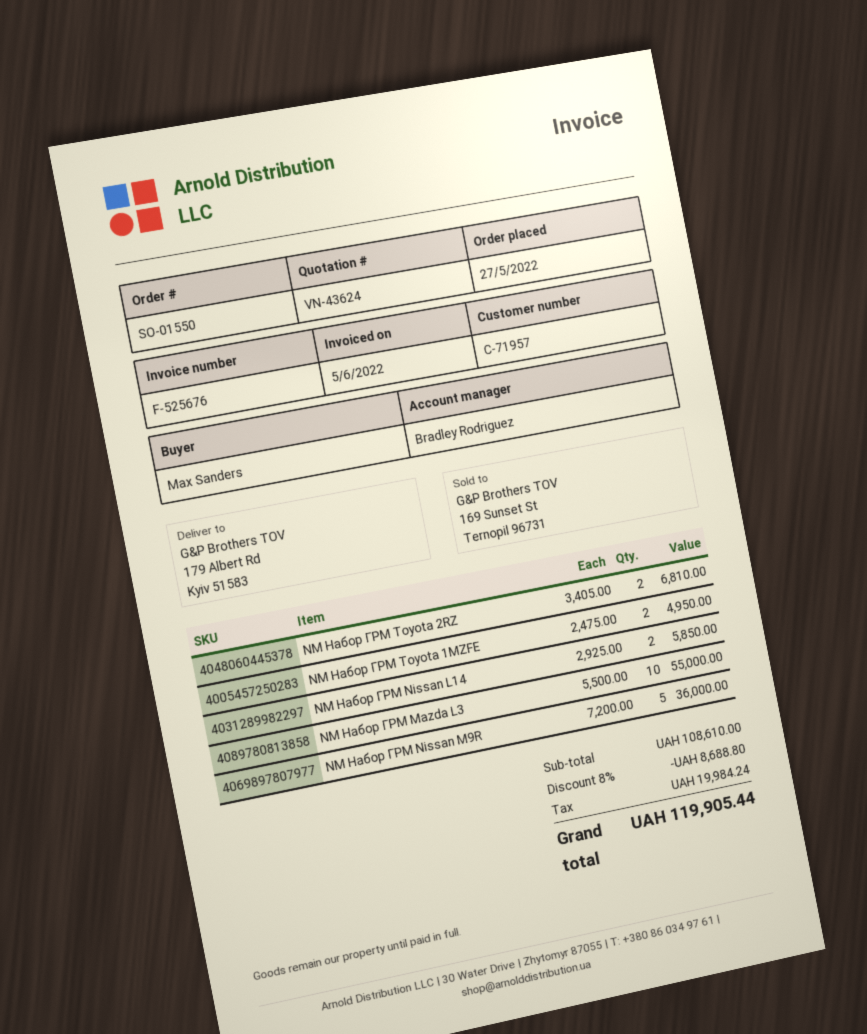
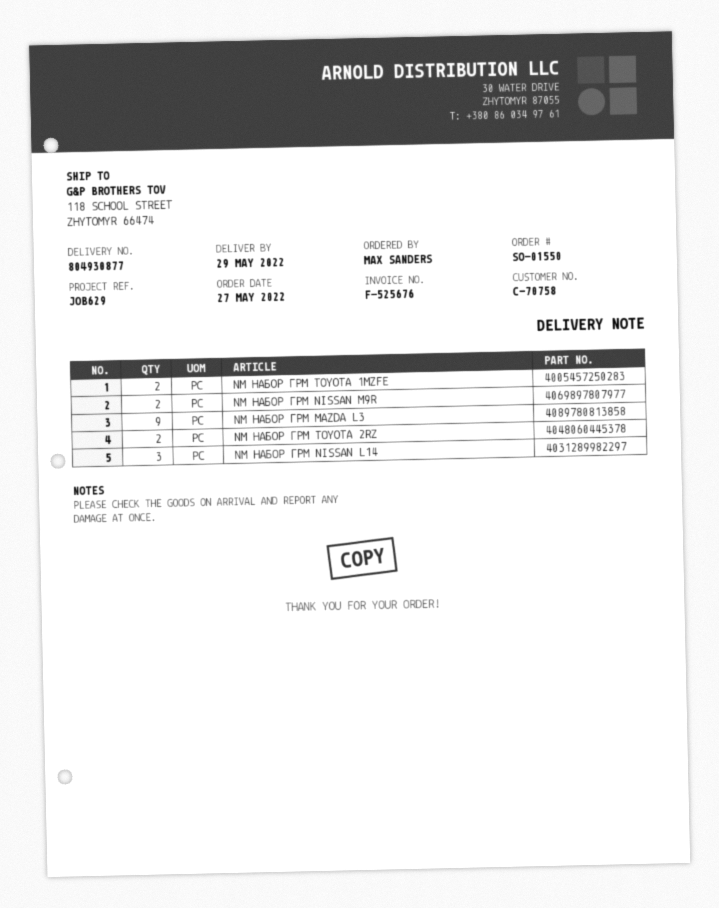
customer number: C-71957 -> C-70758
ship to: 179 Albert Rd, Kyiv 51583 -> 118 SCHOOL STREET, ZHYTOMYR 66474
NM Набор ГРМ Nissan L14: 2 -> 3
NM Набор ГРМ Mazda L3: 10 -> 9
NM Набор ГРМ Nissan M9R: 5 -> 2

